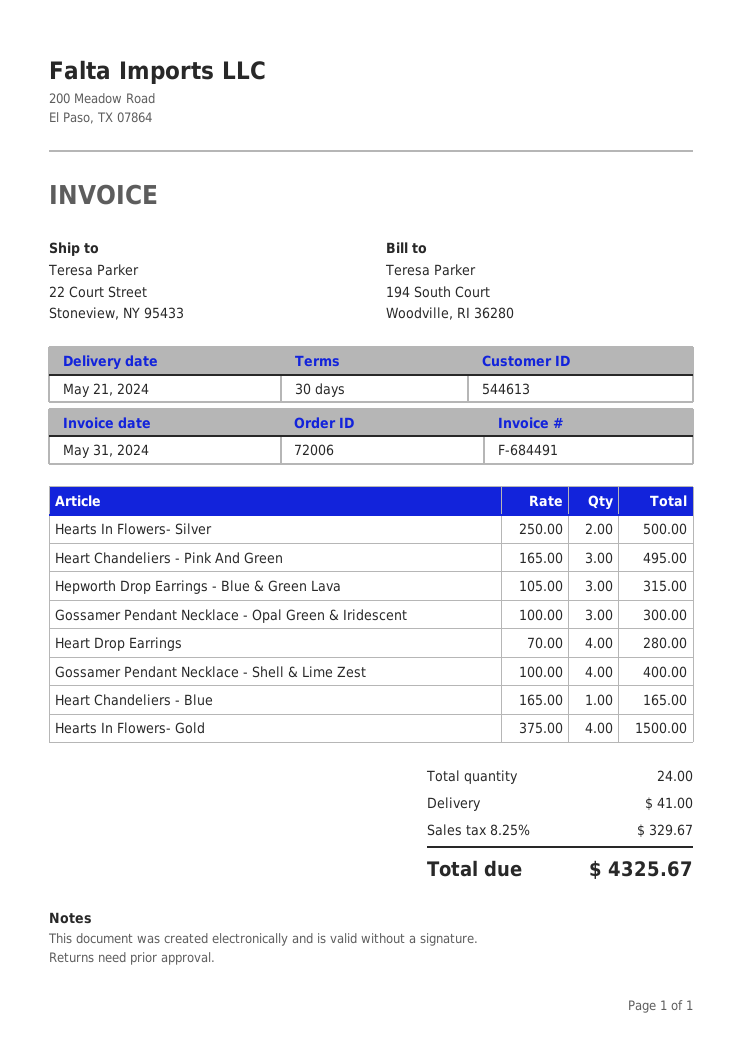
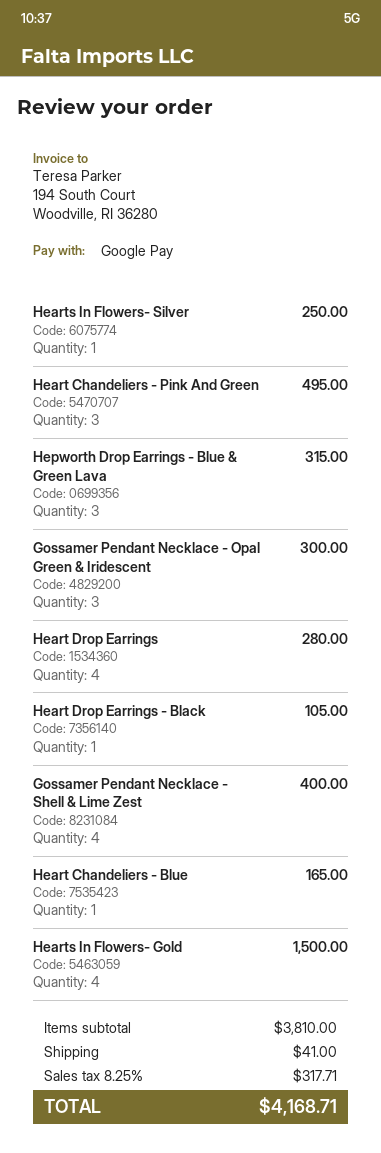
Hearts In Flowers- Silver: 2 for 500.00 -> 1 for 250.00
Heart Drop Earrings - Black: none -> 1 for 105.00
tax: 8.25% = 329.67 -> 8.25% = 317.71
total: 4325.67 -> 4168.71

